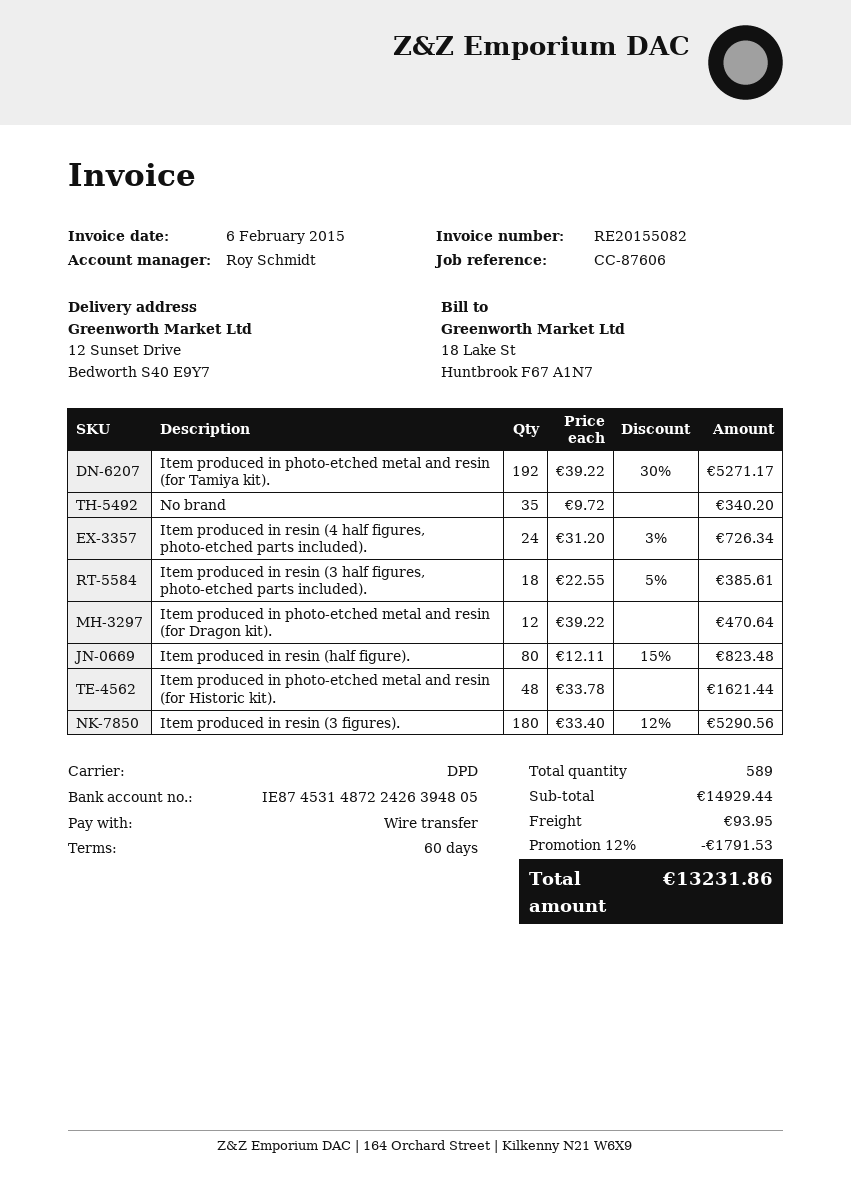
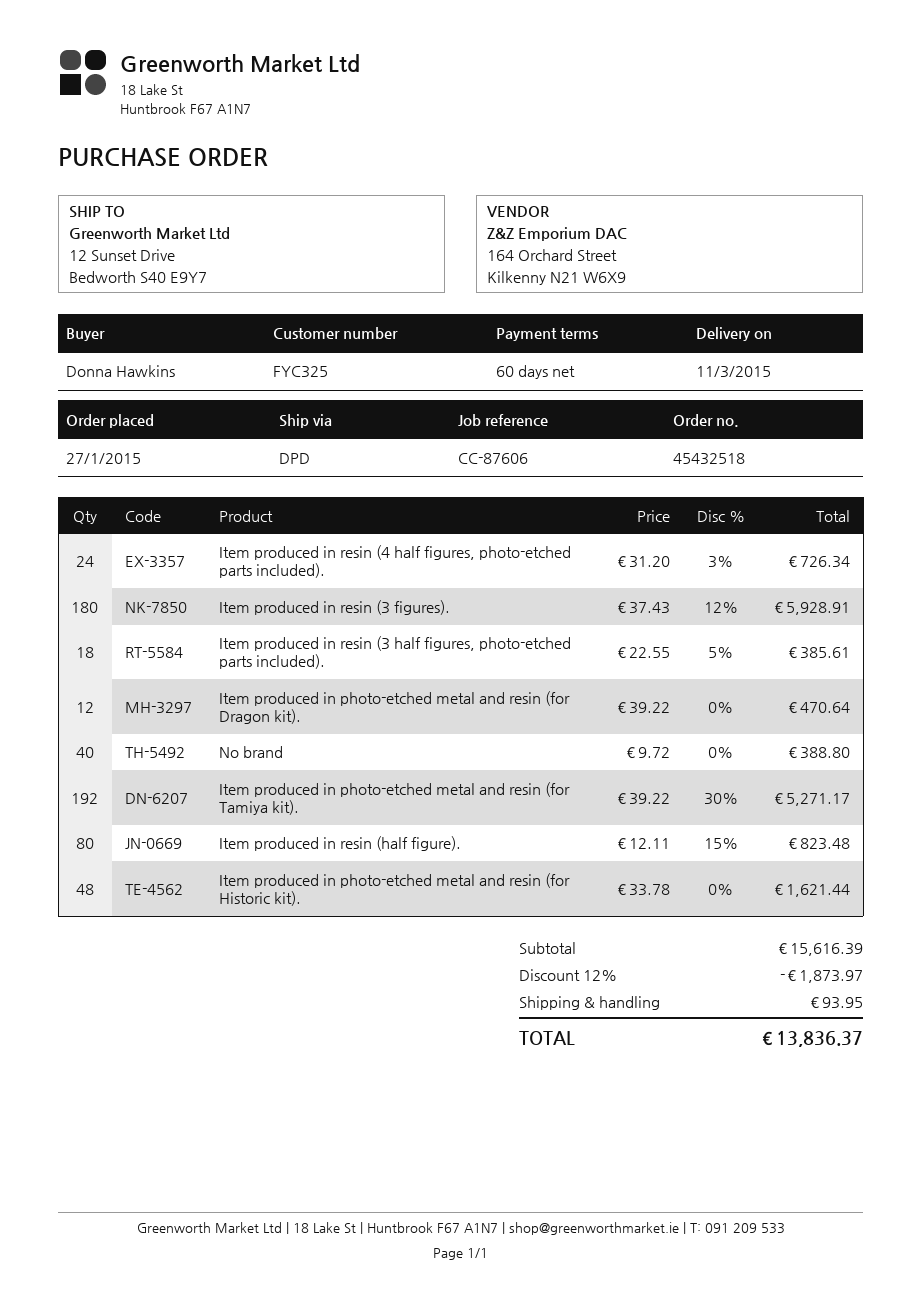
No brand: 35 x 9.72 = 340.20 -> 40 x 9.72 = 388.80
Item produced in resin (3 figures).: 180 x 33.40 - 12% = 5290.56 -> 180 x 37.43 - 12% = 5928.91
subtotal: 14929.44 -> 15616.39
discount: 12% = 1791.53 -> 12% = 1873.97
total: 13231.86 -> 13836.37

